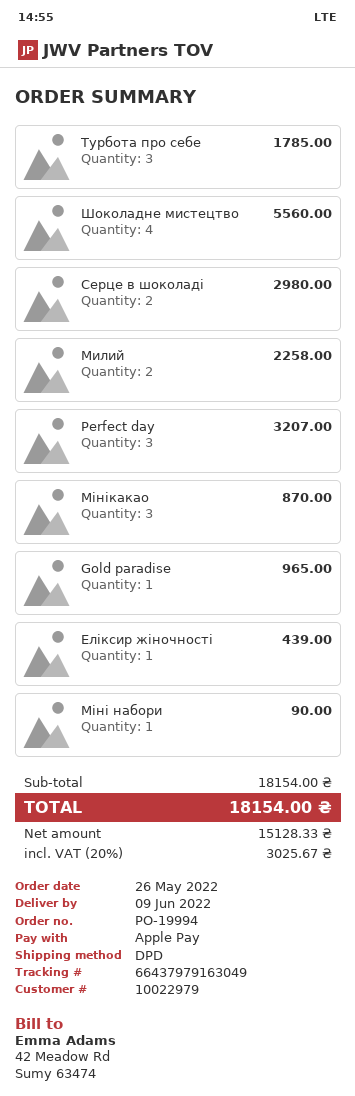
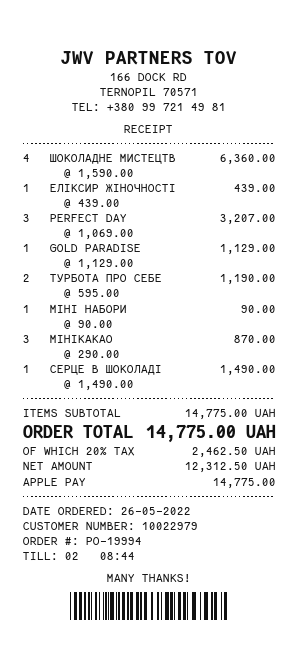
Турбота про себе: 3 for 1785.00 -> 2 for 1190.00
Шоколадне мистецтво: 4 for 5560.00 -> 4 for 6360.00
Серце в шоколаді: 2 for 2980.00 -> 1 for 1490.00
Милий: 2 for 2258.00 -> none
Gold paradise: 1 for 965.00 -> 1 for 1129.00
subtotal: 18154.00 -> 14775.00
net: 15128.33 -> 12312.50
tax: 20% = 3025.67 -> 20% = 2462.50
total: 18154.00 -> 14775.00

